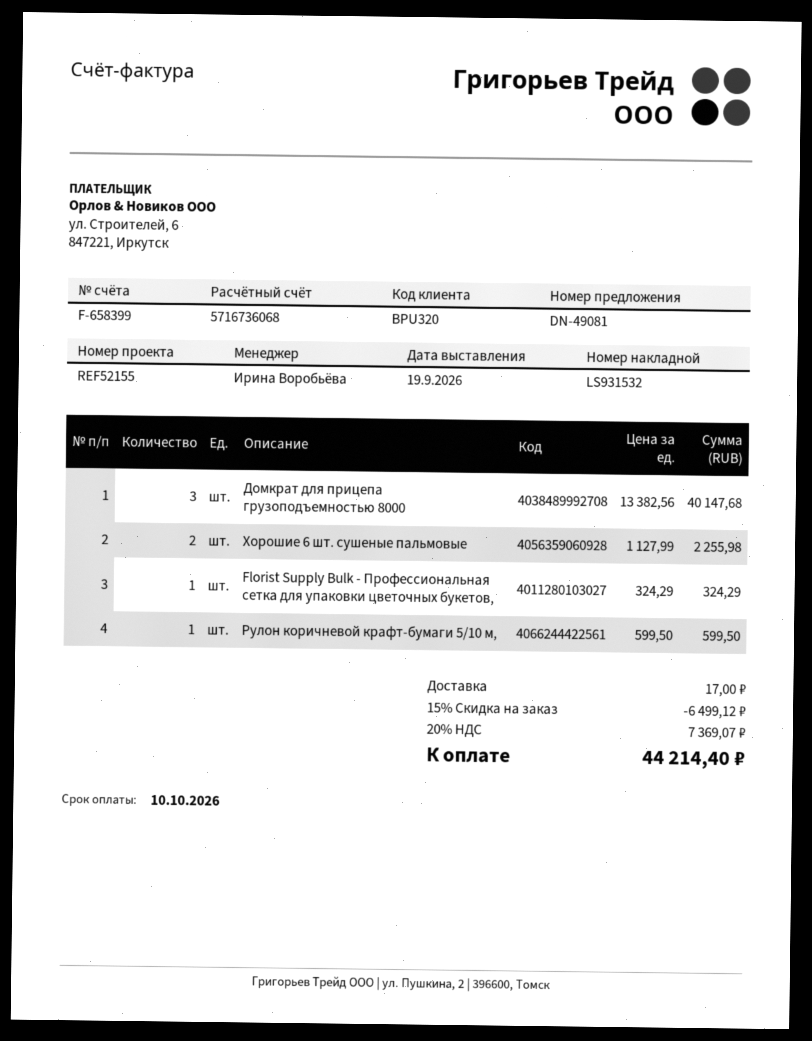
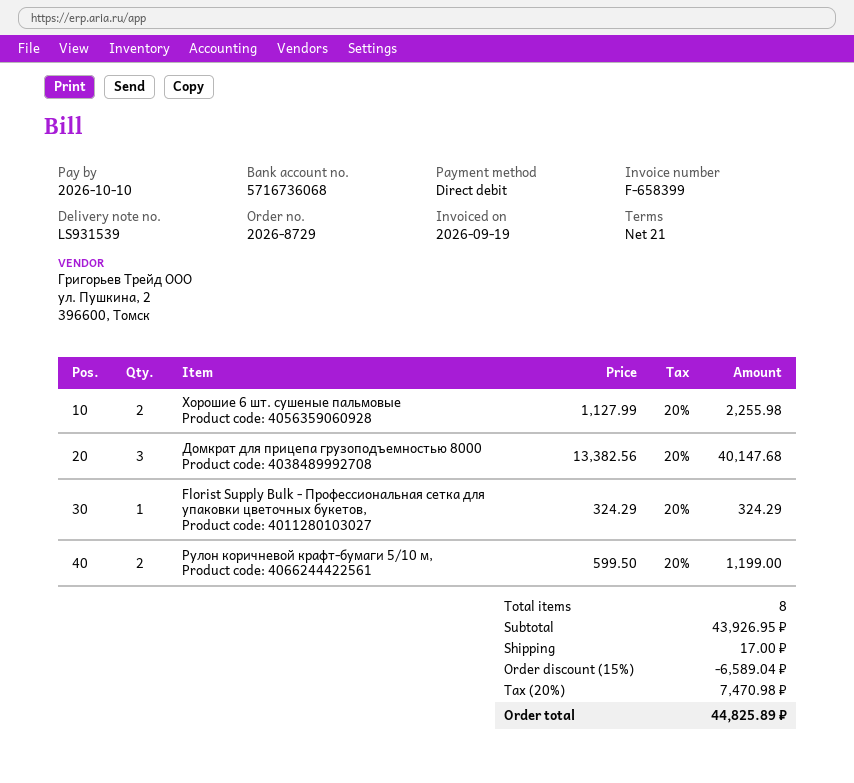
delivery note number: LS931532 -> LS931539
Рулон коричневой крафт-бумаги 5/10 м,: 1 x 599.50 = 599.50 -> 2 x 599.50 = 1199.00
discount: 15% = 6499.12 -> 15% = 6589.04
tax: 20% = 7369.07 -> 20% = 7470.98
total: 44214.40 -> 44825.89

